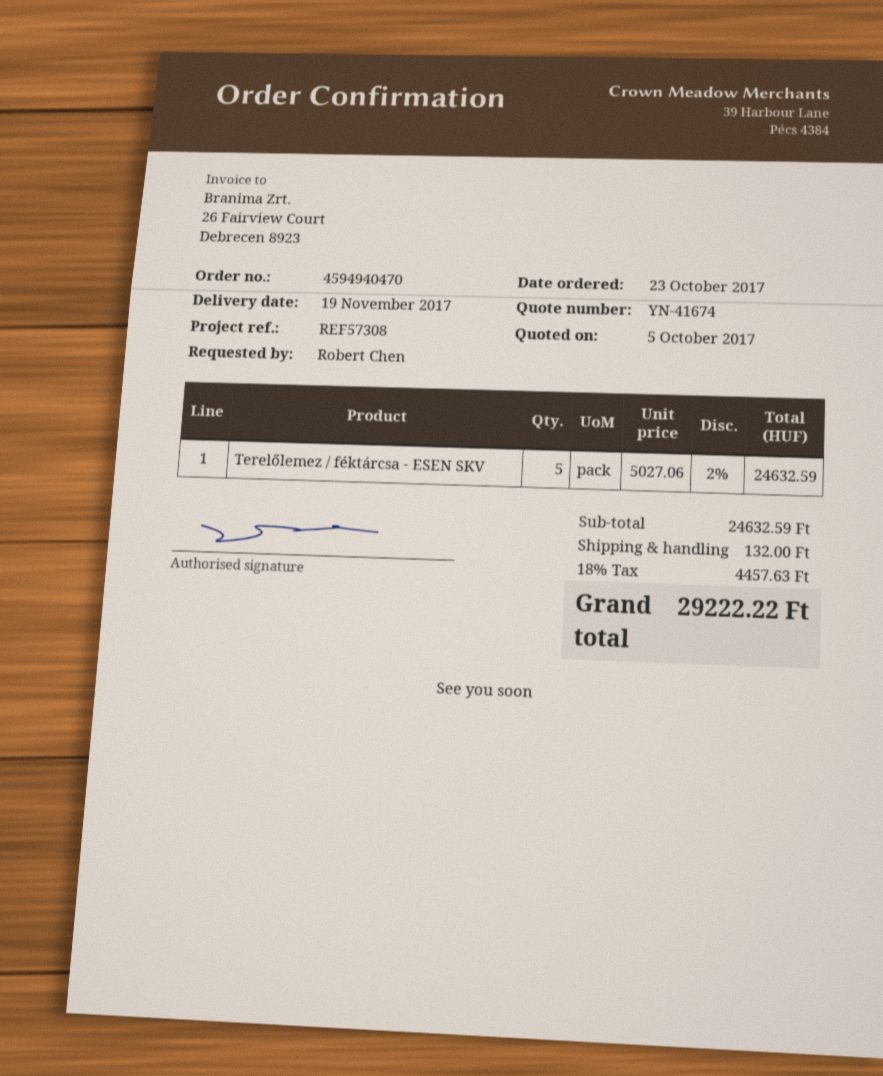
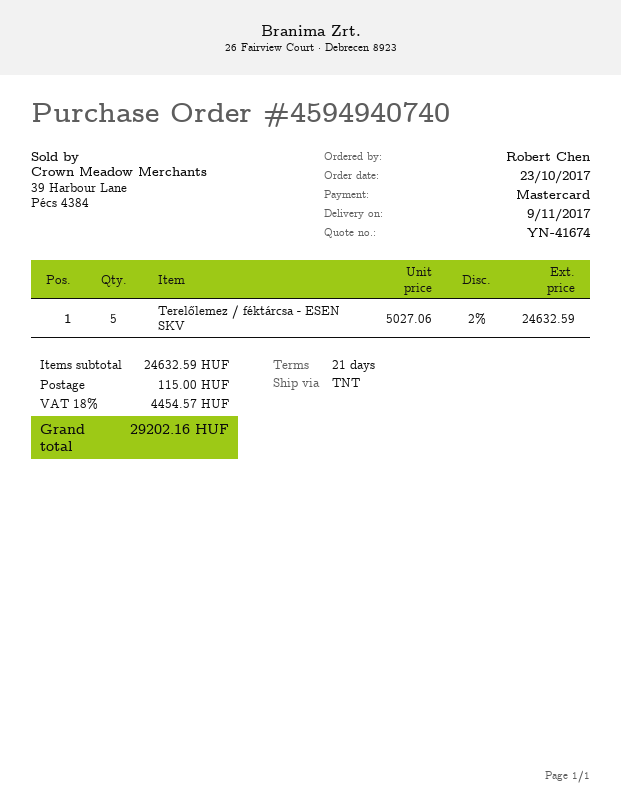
order number: 4594940470 -> 4594940740
delivery date: 2017-11-19 -> 2017-11-09
shipping: 132.00 -> 115.00
tax: 18% = 4457.63 -> 18% = 4454.57
total: 29222.22 -> 29202.16

